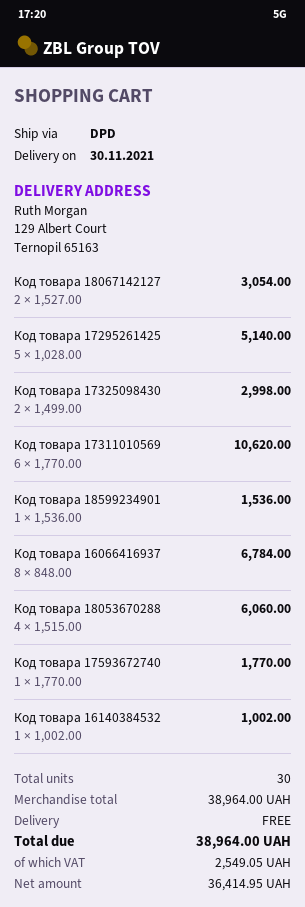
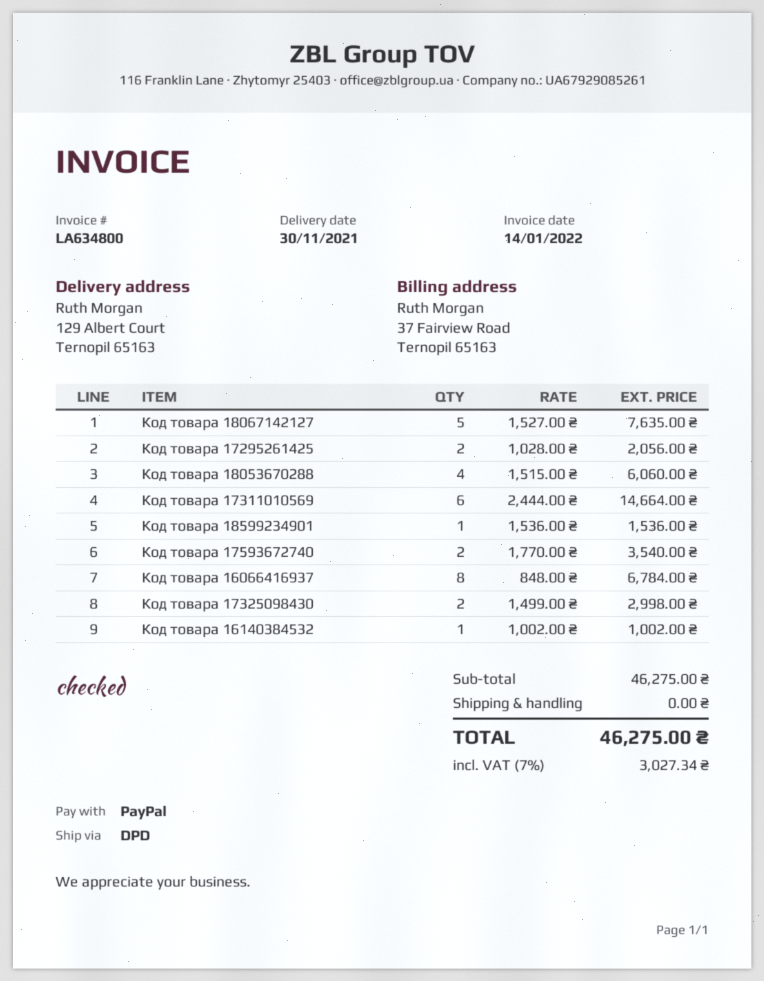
Код товара 18067142127: 2 x 1527.00 = 3054.00 -> 5 x 1527.00 = 7635.00
Код товара 17295261425: 5 x 1028.00 = 5140.00 -> 2 x 1028.00 = 2056.00
Код товара 17311010569: 6 x 1770.00 = 10620.00 -> 6 x 2444.00 = 14664.00
Код товара 17593672740: 1 x 1770.00 = 1770.00 -> 2 x 1770.00 = 3540.00
subtotal: 38964.00 -> 46275.00
tax: 2549.05 -> 3027.34
total: 38964.00 -> 46275.00

